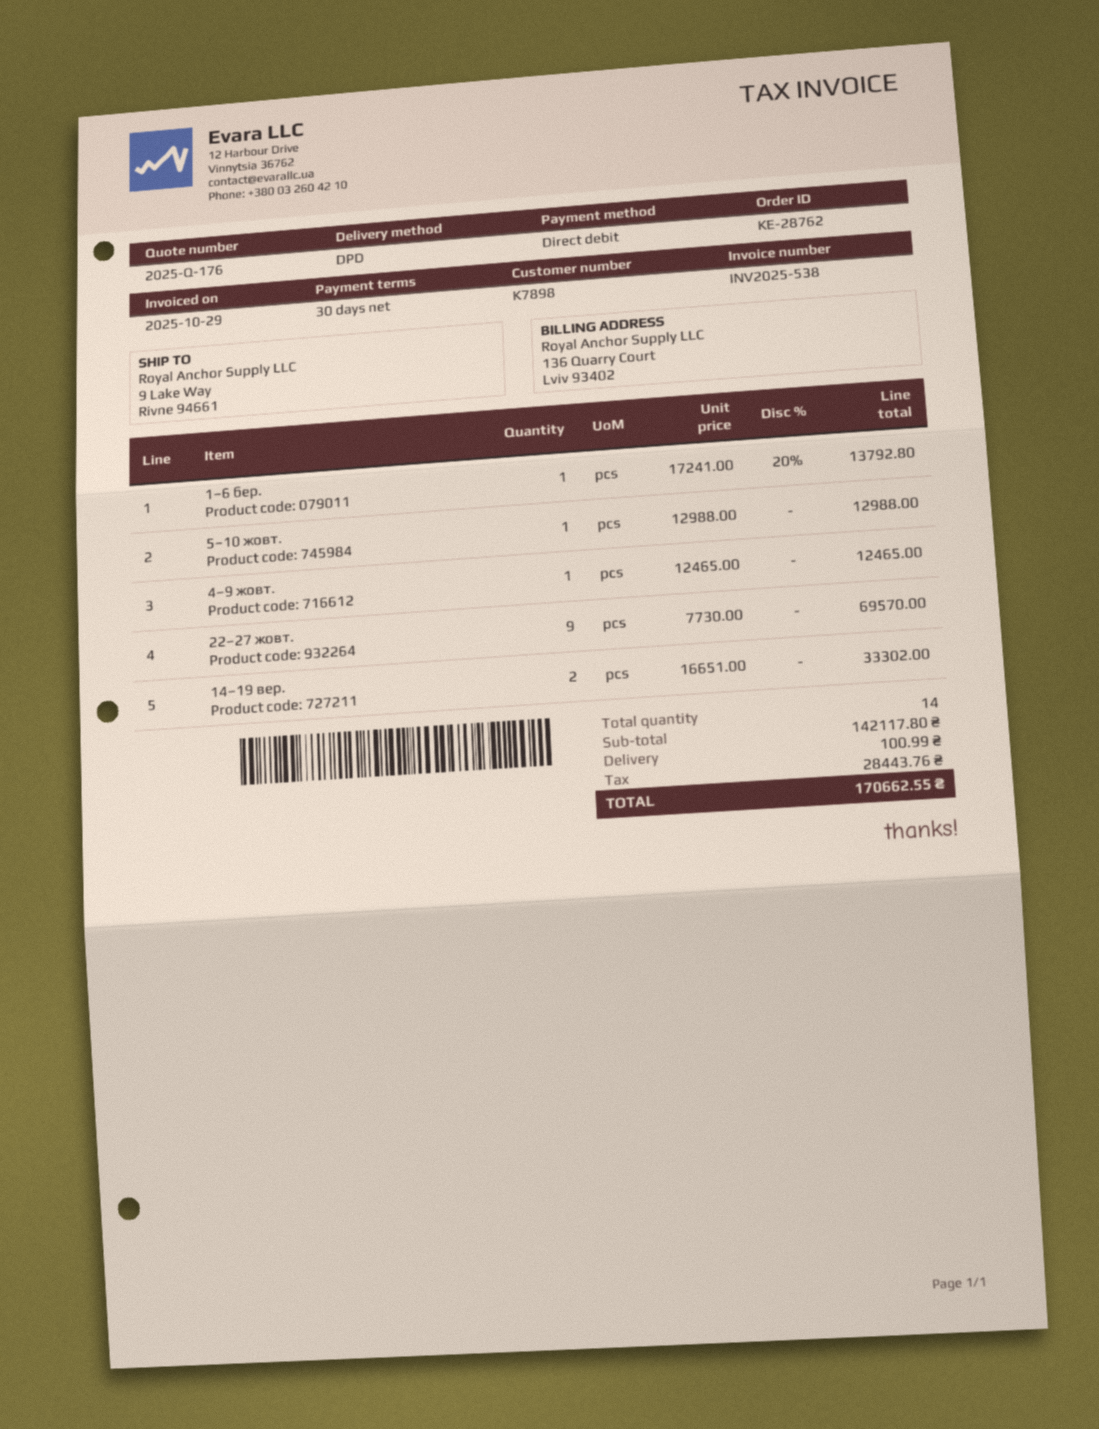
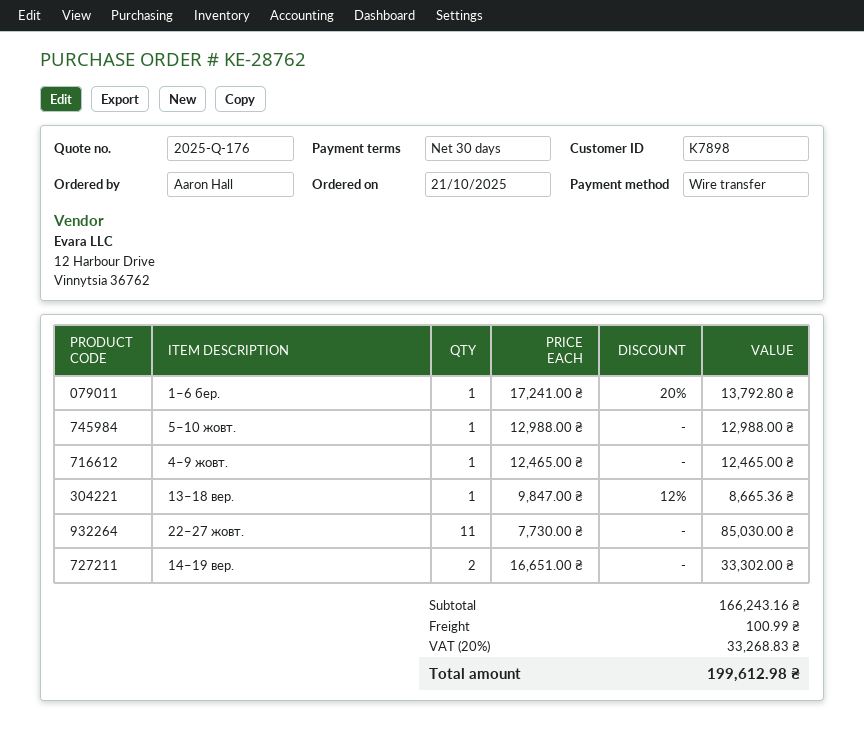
payment method: direct debit -> bank transfer
22–27 жовт.: 9 x 7730.00 = 69570.00 -> 11 x 7730.00 = 85030.00
13–18 вер.: none -> 1 x 9847.00 - 12% = 8665.36
subtotal: 142117.80 -> 166243.16
tax: 28443.76 -> 33268.83
total: 170662.55 -> 199612.98

